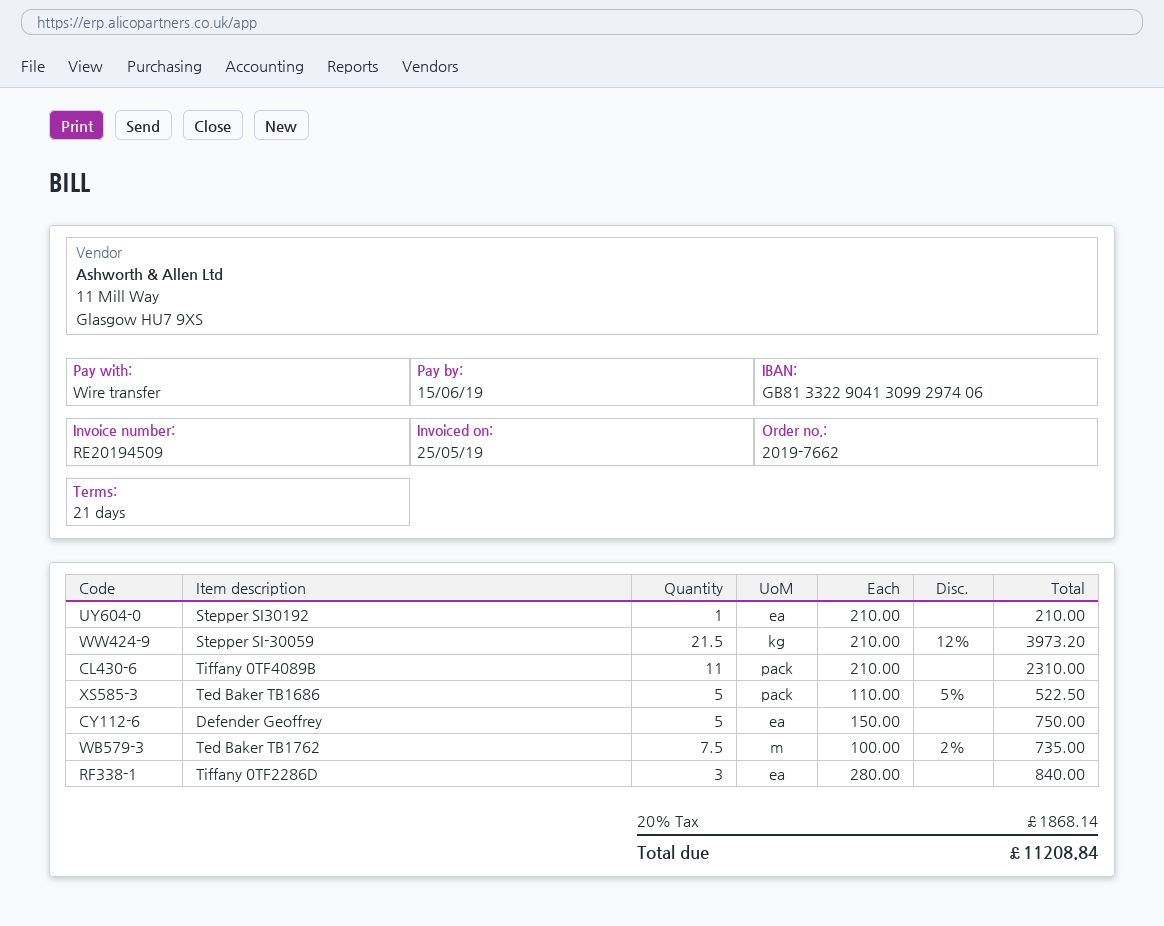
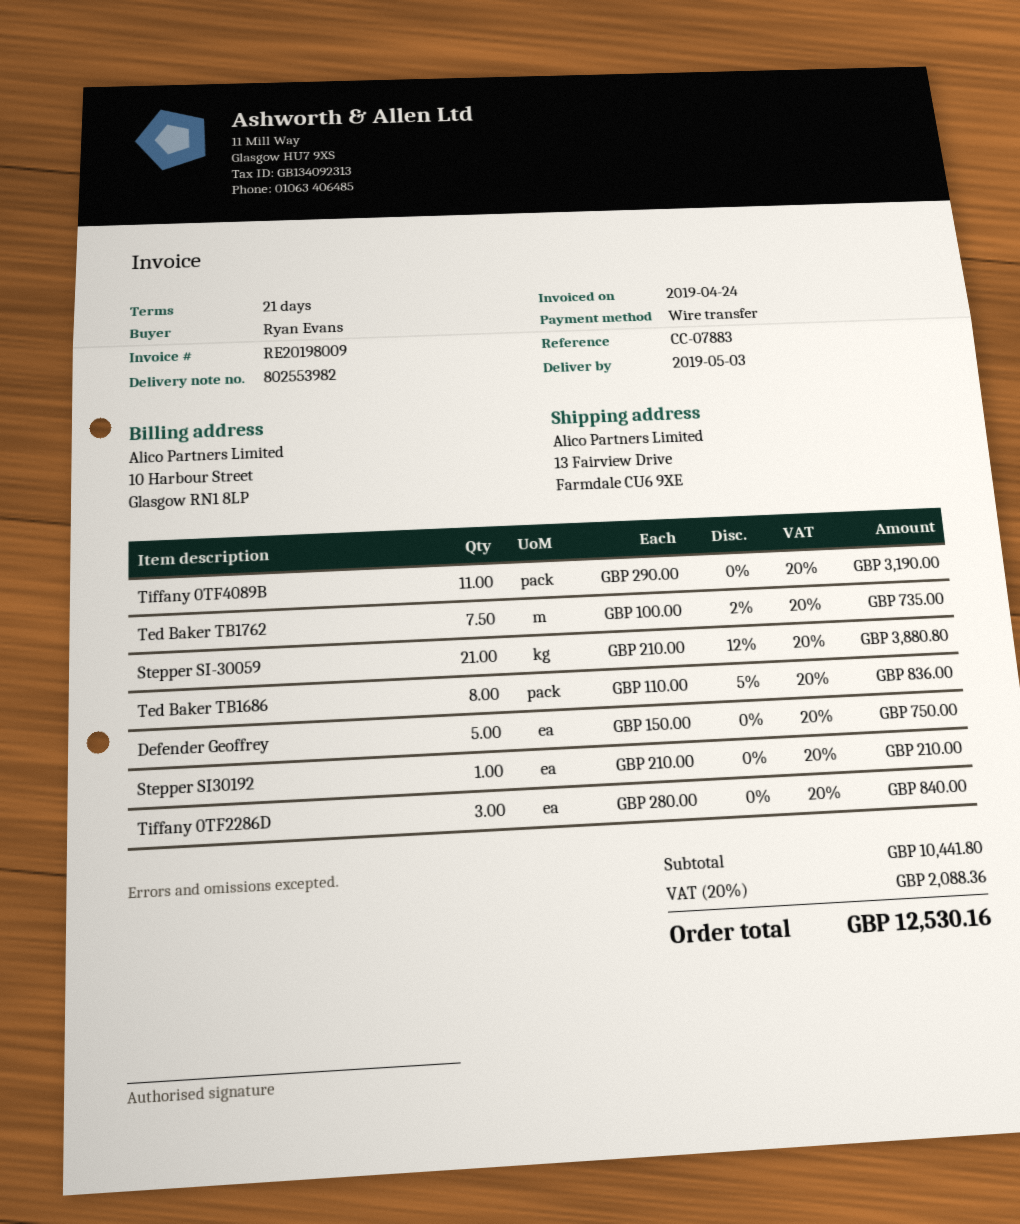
invoice number: RE20194509 -> RE20198009
invoice date: 2019-05-25 -> 2019-04-24
Stepper SI-30059: 21.5 x 210.00 - 12% = 3973.20 -> 21 x 210.00 - 12% = 3880.80
Tiffany 0TF4089B: 11 x 210.00 = 2310.00 -> 11 x 290.00 = 3190.00
Ted Baker TB1686: 5 x 110.00 - 5% = 522.50 -> 8 x 110.00 - 5% = 836.00
tax: 20% = 1868.14 -> 20% = 2088.36
total: 11208.84 -> 12530.16

